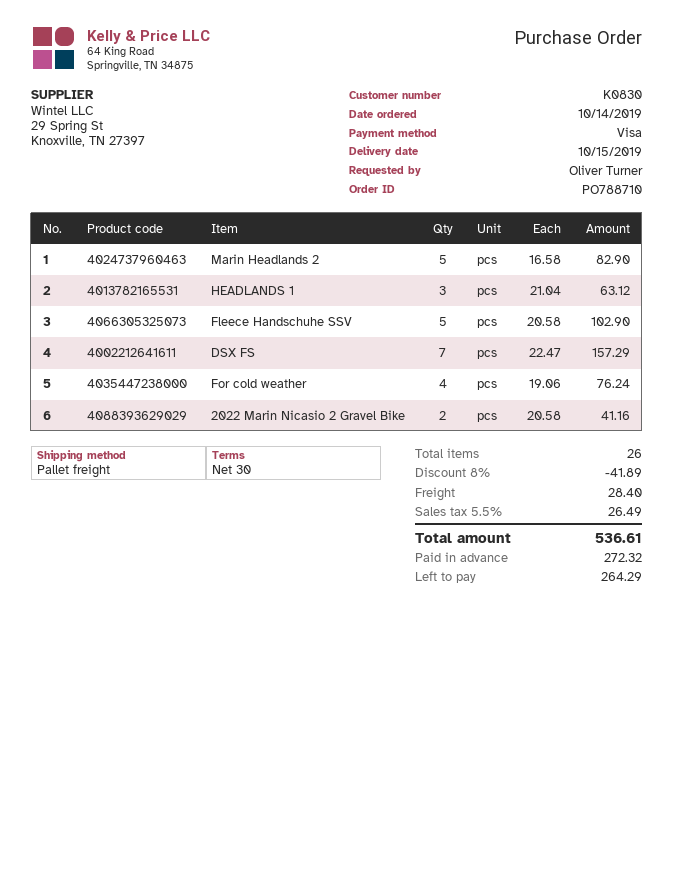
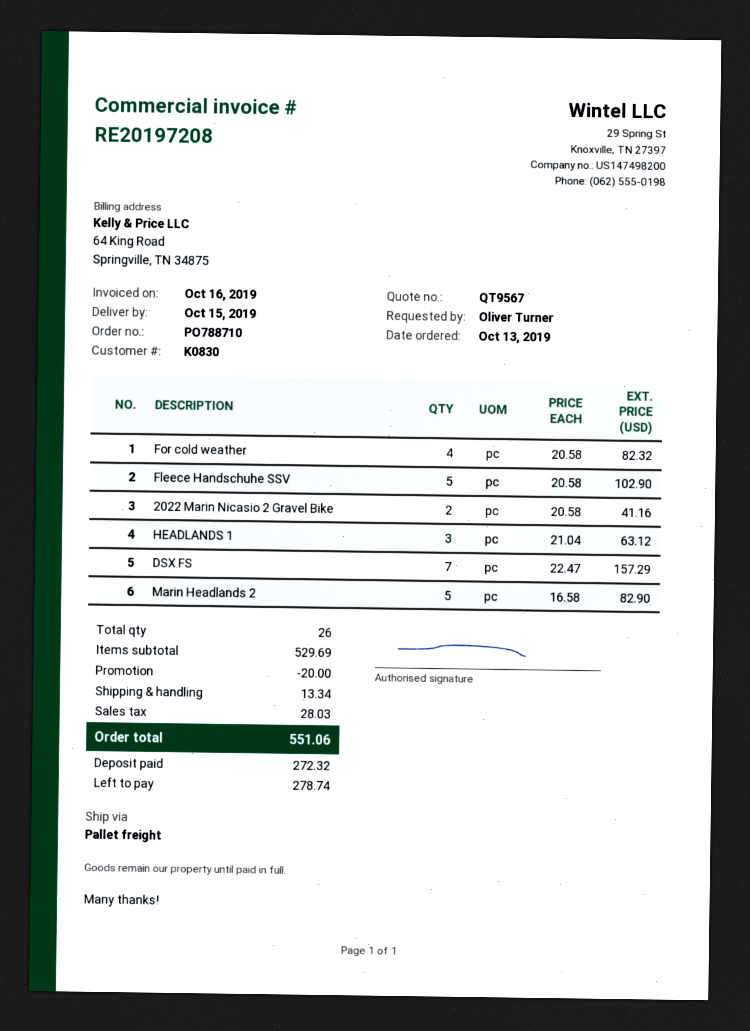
order date: 2019-10-14 -> 2019-10-13
For cold weather: 4 x 19.06 = 76.24 -> 4 x 20.58 = 82.32
discount: 41.89 -> 20.00
shipping: 28.40 -> 13.34
tax: 26.49 -> 28.03
total: 536.61 -> 551.06
balance: 264.29 -> 278.74

